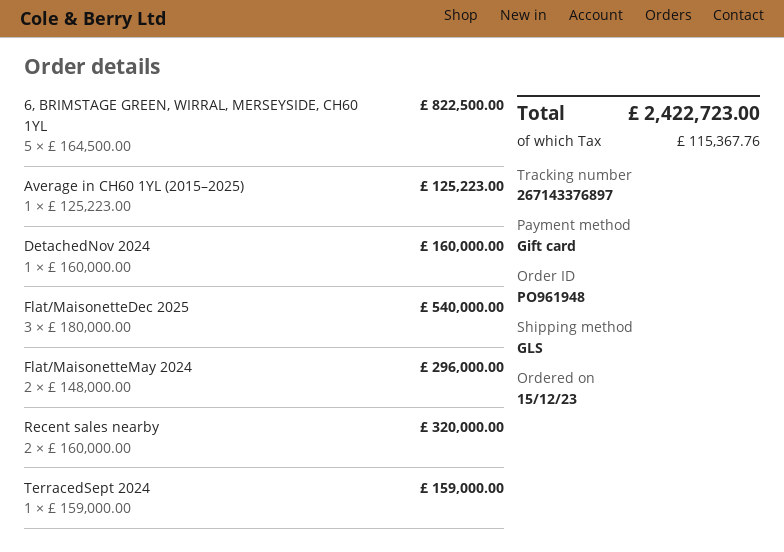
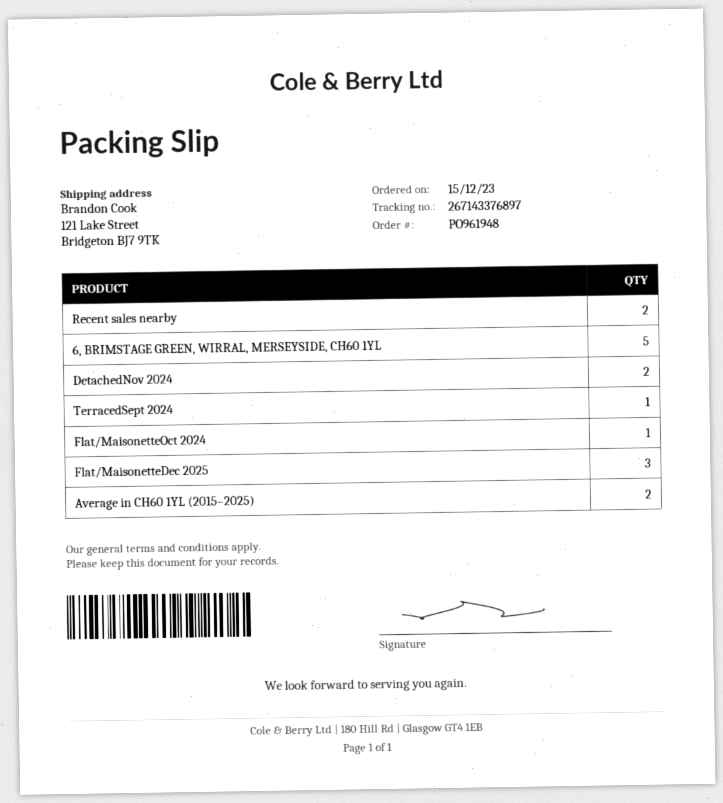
Average in CH60 1YL (2015–2025): 1 -> 2
DetachedNov 2024: 1 -> 2
Flat/MaisonetteMay 2024: 2 -> none
Flat/MaisonetteOct 2024: none -> 1

